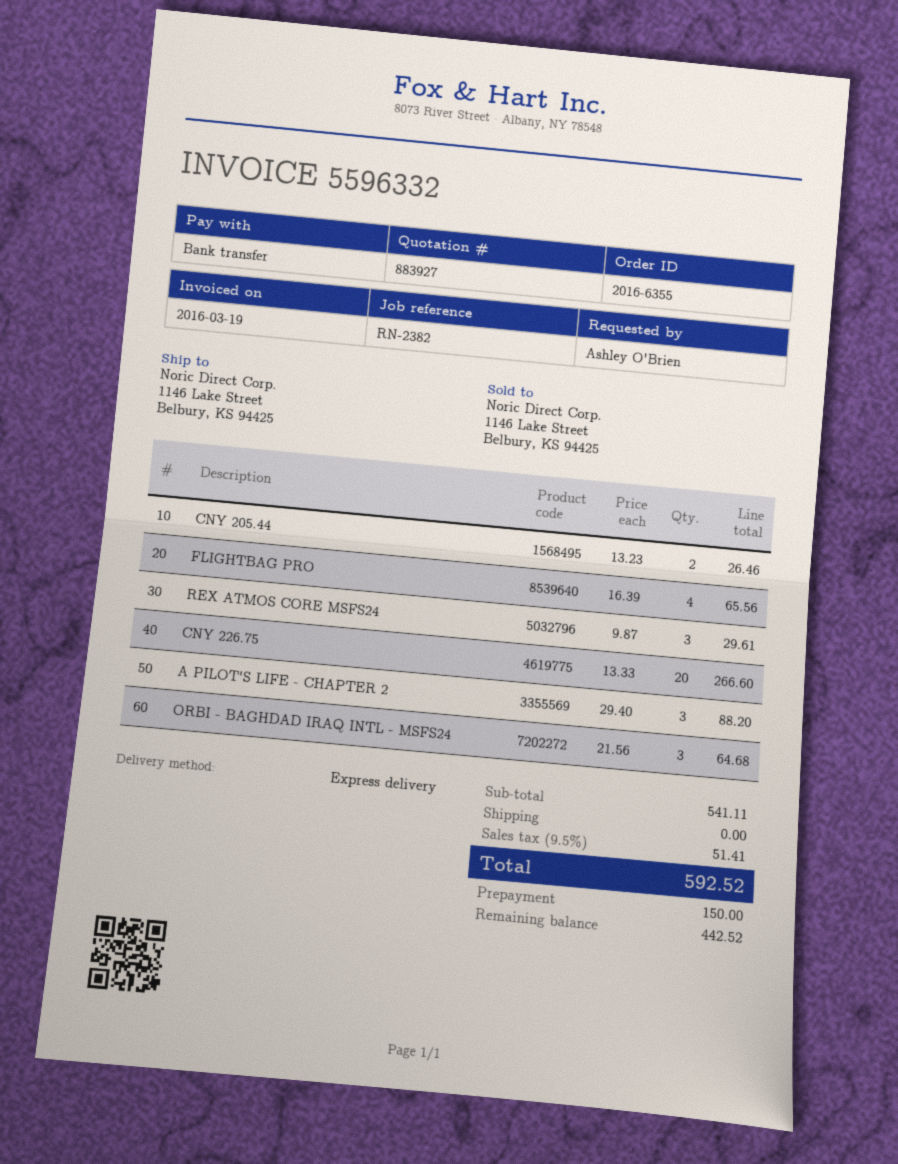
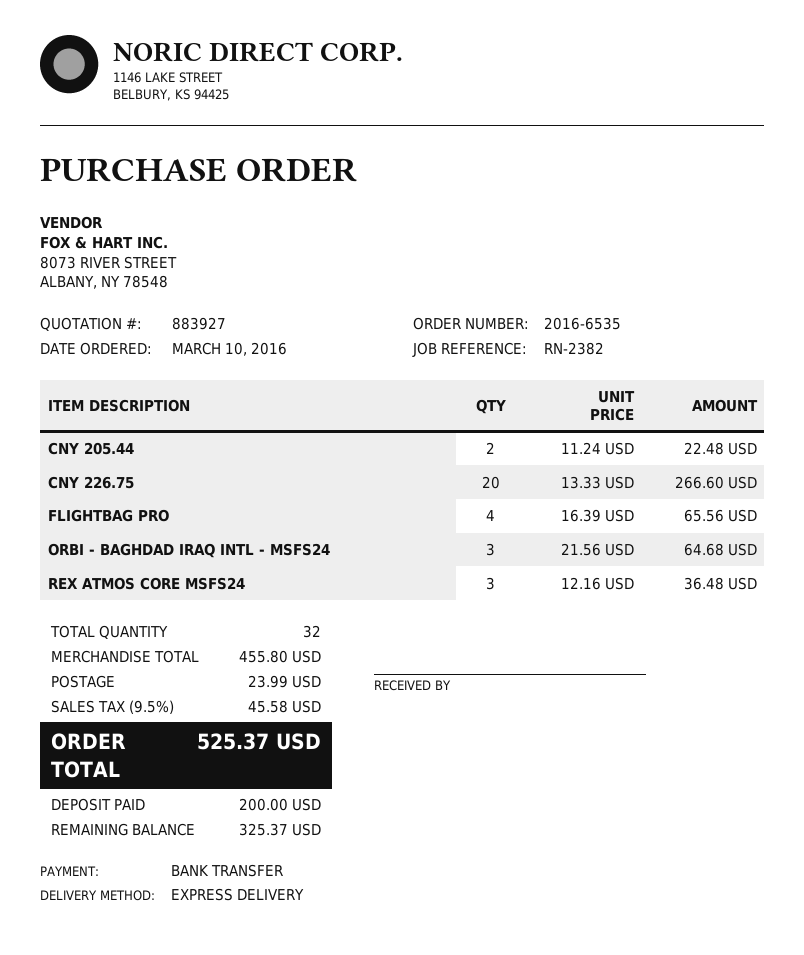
order number: 2016-6355 -> 2016-6535
CNY 205.44: 2 x 13.23 = 26.46 -> 2 x 11.24 = 22.48
REX ATMOS CORE MSFS24: 3 x 9.87 = 29.61 -> 3 x 12.16 = 36.48
A PILOT'S LIFE - CHAPTER 2: 3 x 29.40 = 88.20 -> none
subtotal: 541.11 -> 455.80
shipping: 0.00 -> 23.99
tax: 9.5% = 51.41 -> 9.5% = 45.58
total: 592.52 -> 525.37
deposit: 150.00 -> 200.00
balance: 442.52 -> 325.37

